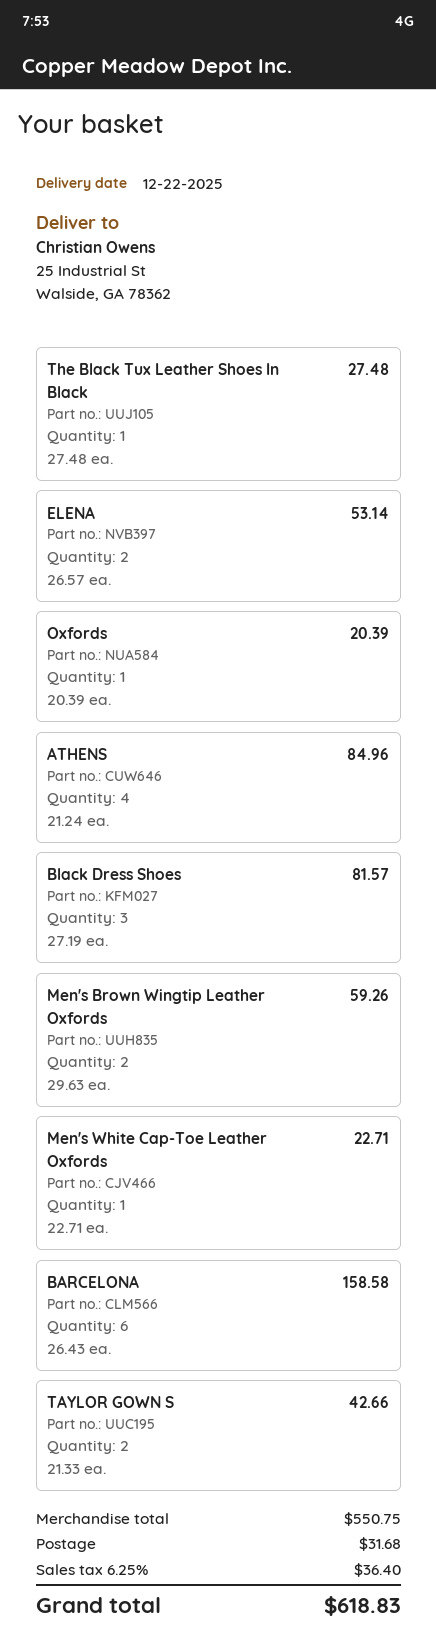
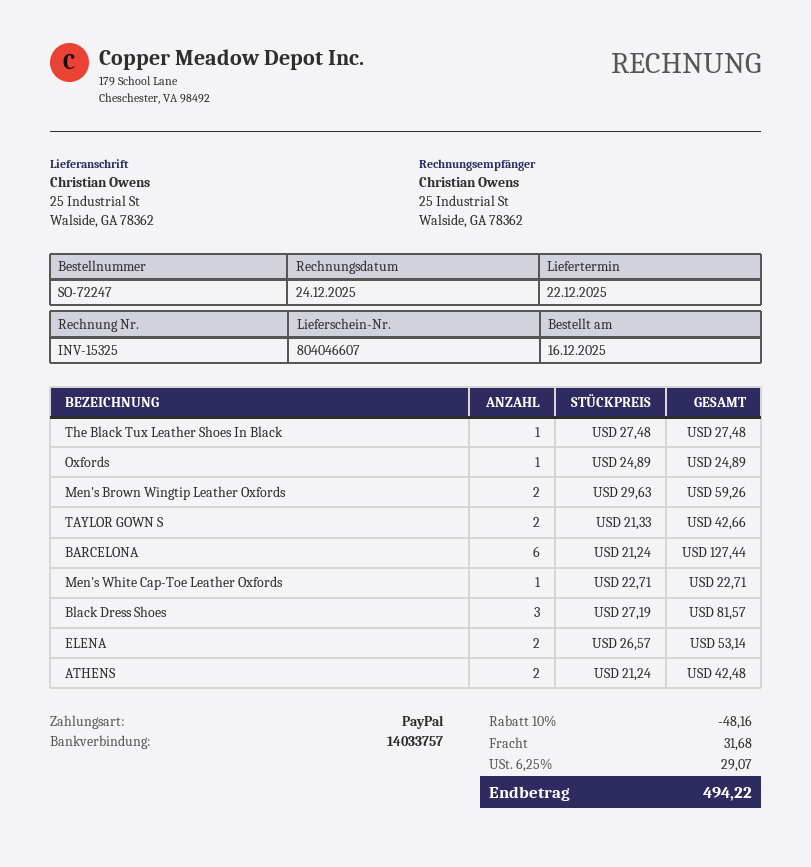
Oxfords: 1 x 20.39 = 20.39 -> 1 x 24.89 = 24.89
ATHENS: 4 x 21.24 = 84.96 -> 2 x 21.24 = 42.48
BARCELONA: 6 x 26.43 = 158.58 -> 6 x 21.24 = 127.44
discount: none -> 10% = 48.16
tax: 6.25% = 36.40 -> 6.25% = 29.07
total: 618.83 -> 494.22

